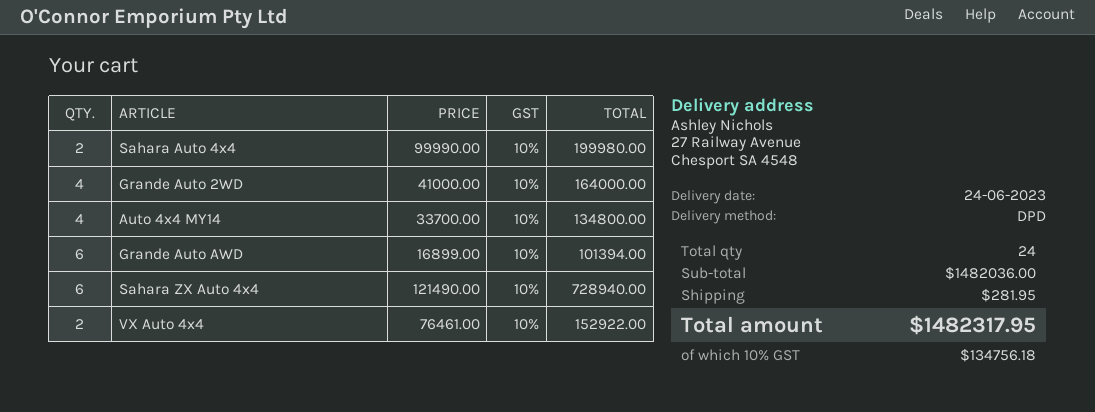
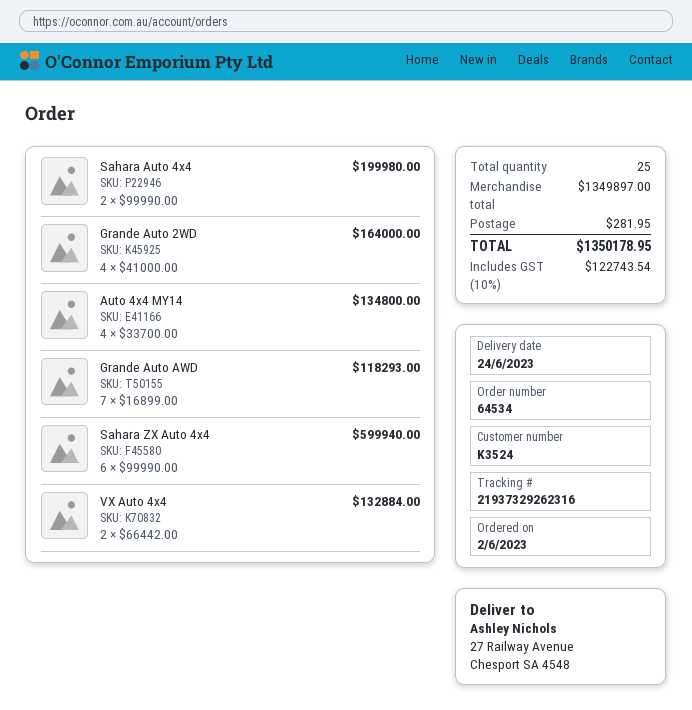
Grande Auto AWD: 6 x 16899.00 = 101394.00 -> 7 x 16899.00 = 118293.00
Sahara ZX Auto 4x4: 6 x 121490.00 = 728940.00 -> 6 x 99990.00 = 599940.00
VX Auto 4x4: 2 x 76461.00 = 152922.00 -> 2 x 66442.00 = 132884.00
total quantity: 24 -> 25
subtotal: 1482036.00 -> 1349897.00
tax: 10% = 134756.18 -> 10% = 122743.54
total: 1482317.95 -> 1350178.95

